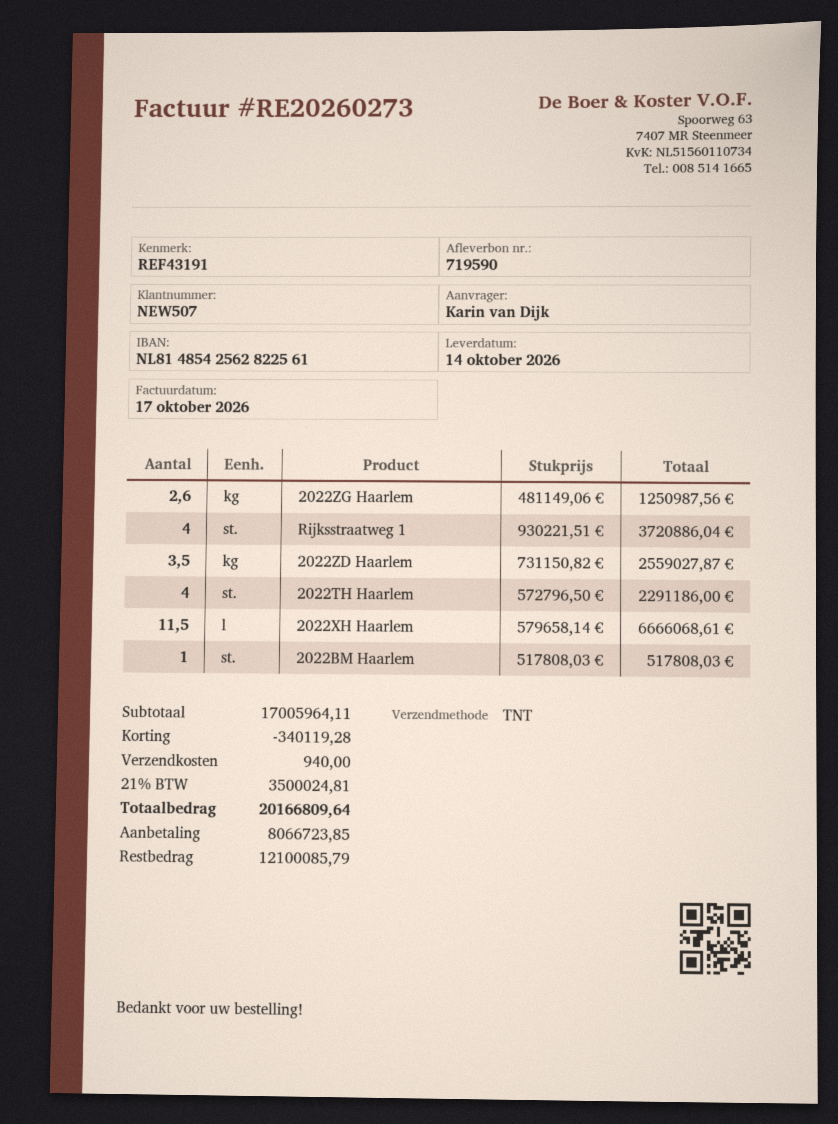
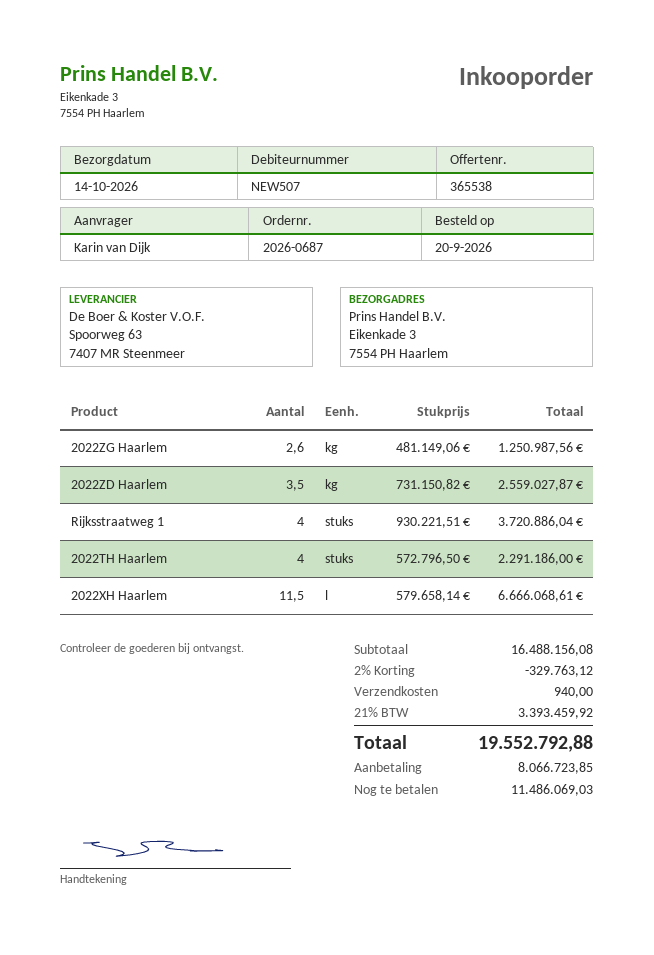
2022BM Haarlem: 1 x 517808.03 = 517808.03 -> none
subtotal: 17005964.11 -> 16488156.08
discount: 340119.28 -> 329763.12
tax: 21% = 3500024.81 -> 21% = 3393459.92
total: 20166809.64 -> 19552792.88
balance: 12100085.79 -> 11486069.03

